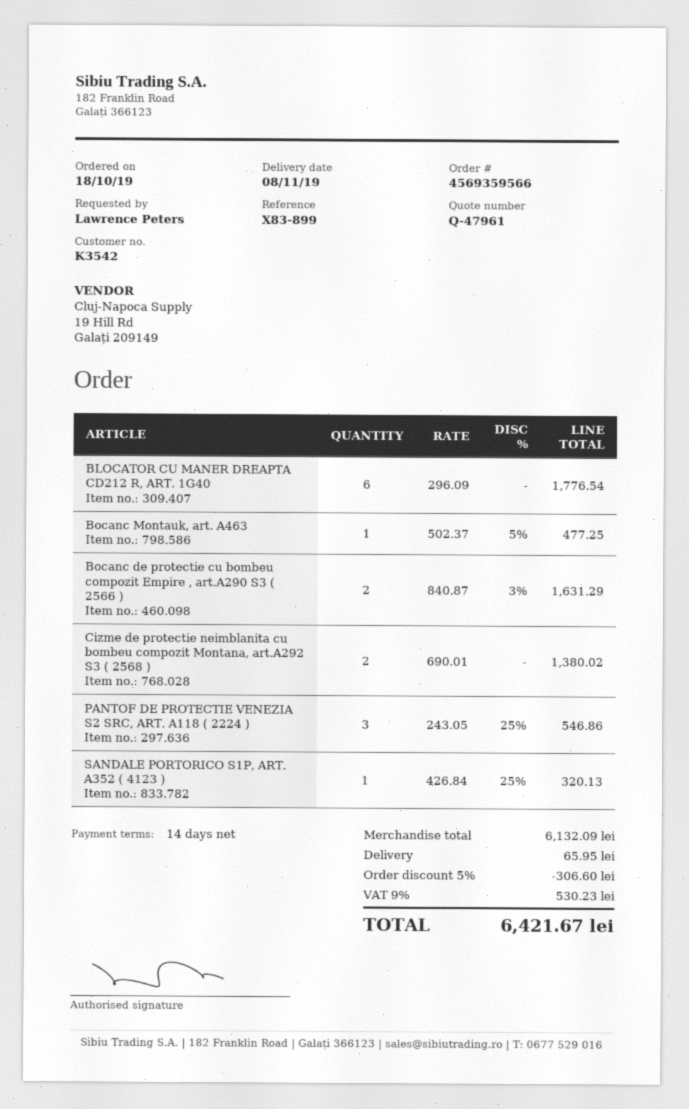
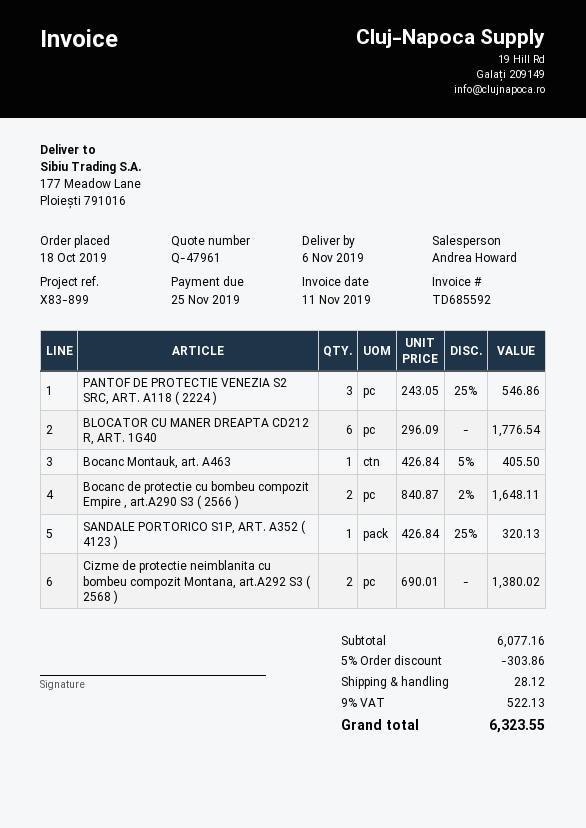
delivery date: 2019-11-08 -> 2019-11-06
Bocanc Montauk, art. A463: 1 x 502.37 - 5% = 477.25 -> 1 x 426.84 - 5% = 405.50
Bocanc de protectie cu bombeu compozit Empire , art.A290 S3 ( 2566 ): 2 x 840.87 - 3% = 1631.29 -> 2 x 840.87 - 2% = 1648.11
subtotal: 6132.09 -> 6077.16
discount: 5% = 306.60 -> 5% = 303.86
shipping: 65.95 -> 28.12
tax: 9% = 530.23 -> 9% = 522.13
total: 6421.67 -> 6323.55

